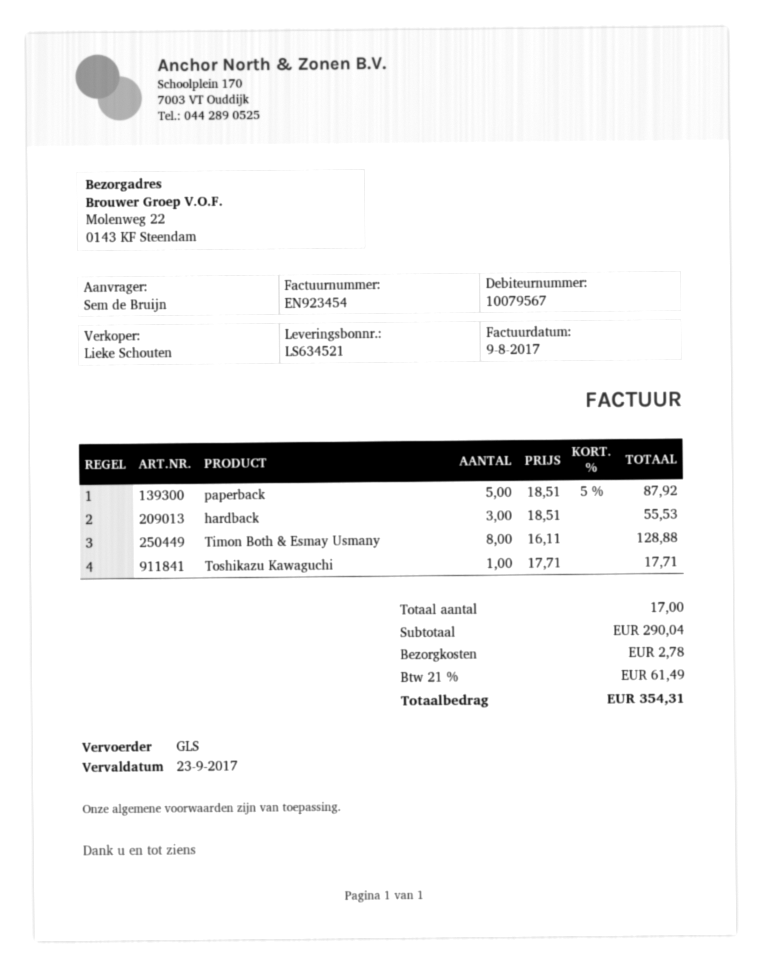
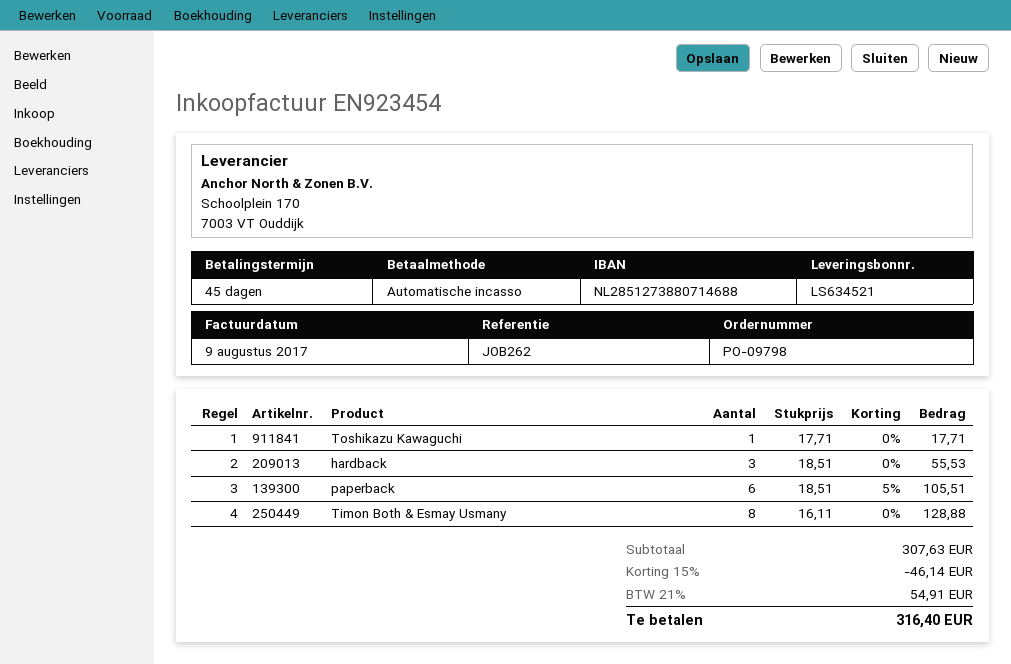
paperback: 5 x 18.51 - 5% = 87.92 -> 6 x 18.51 - 5% = 105.51
subtotal: 290.04 -> 307.63
discount: none -> 15% = 46.14
shipping: 2.78 -> none
tax: 21% = 61.49 -> 21% = 54.91
total: 354.31 -> 316.40

